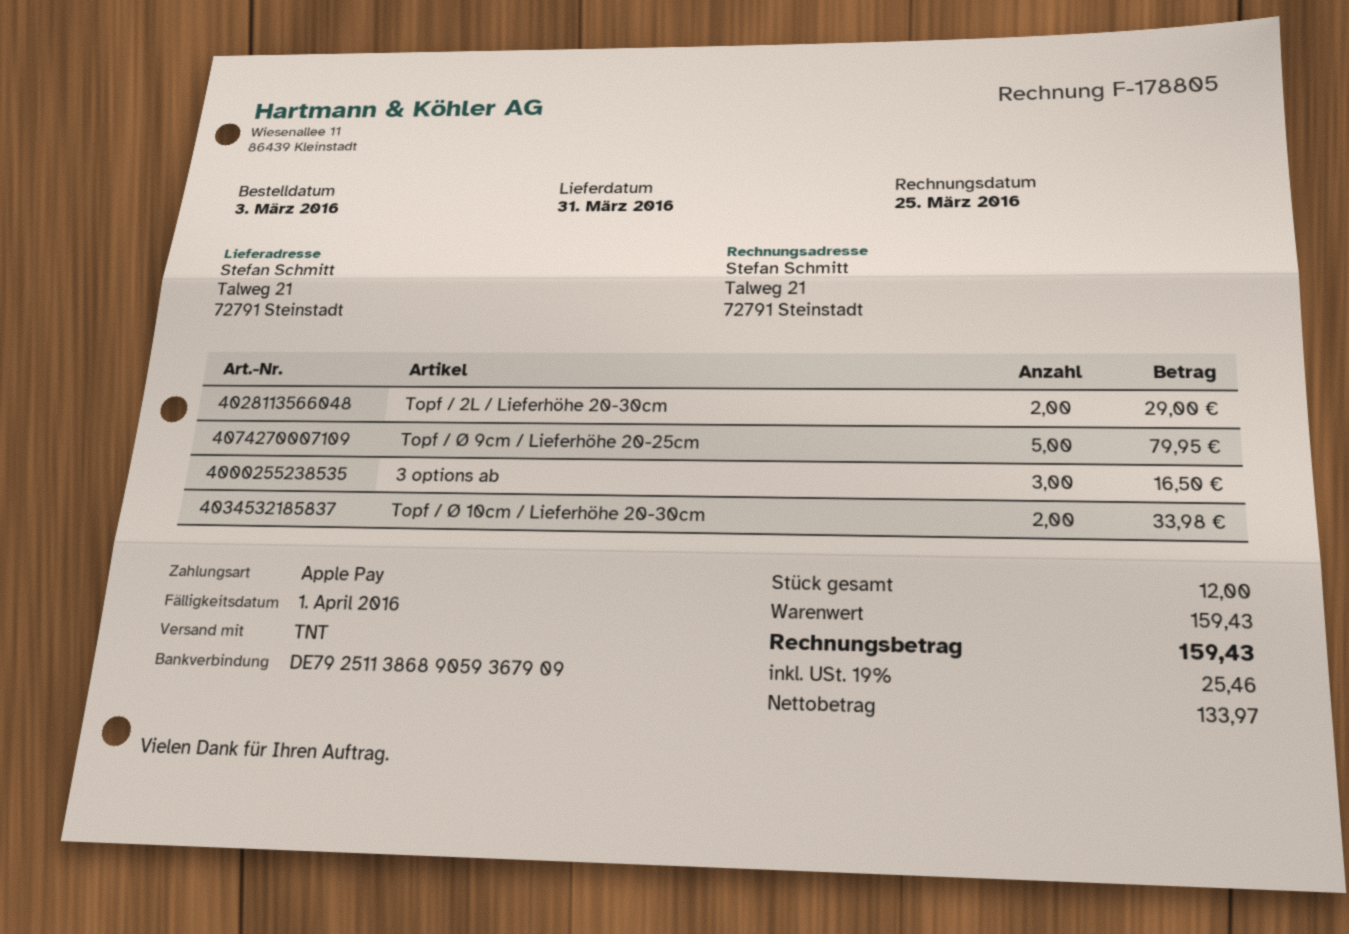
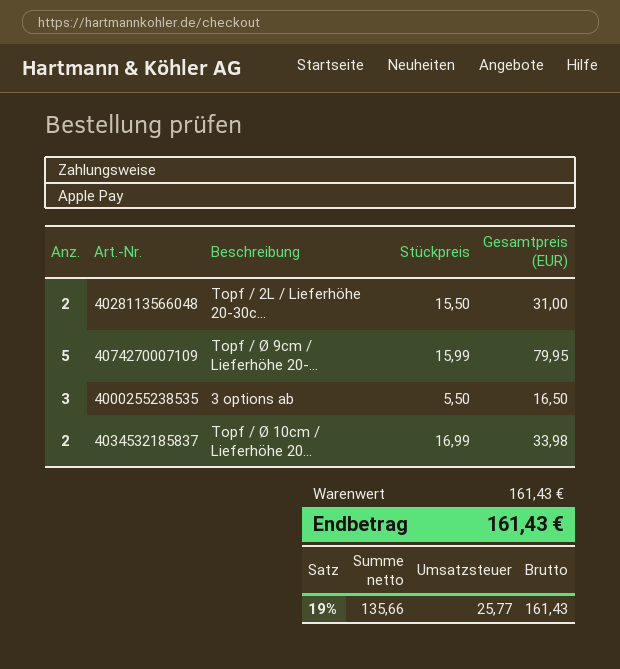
Topf / 2L / Lieferhöhe 20-30cm: 2 for 29.00 -> 2 for 31.00
subtotal: 159.43 -> 161.43
net: 133.97 -> 135.66
tax: 19% = 25.46 -> 19% = 25.77
total: 159.43 -> 161.43

